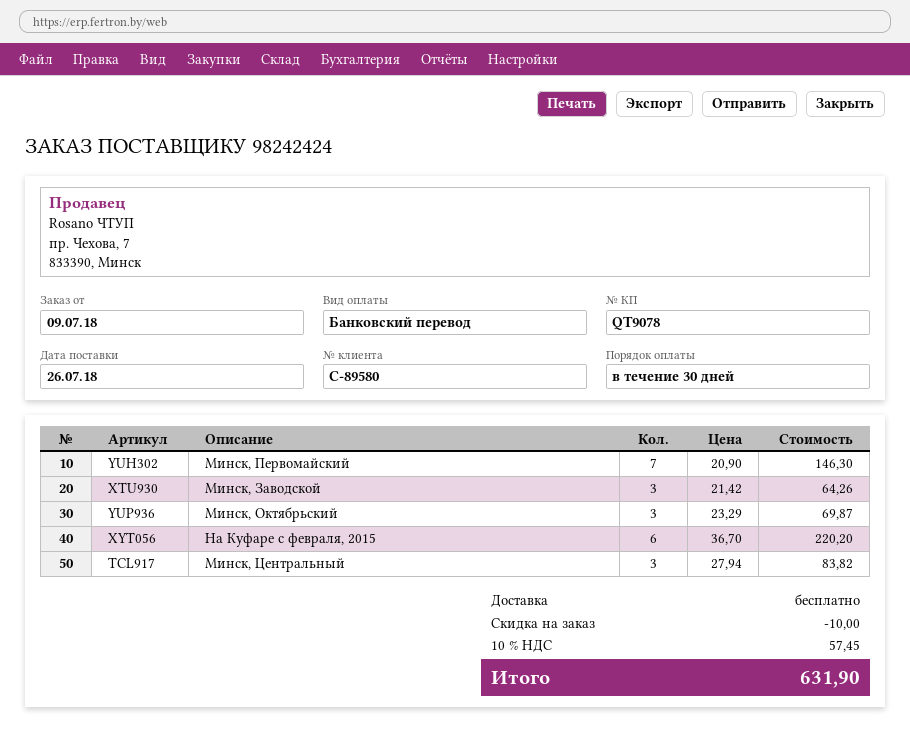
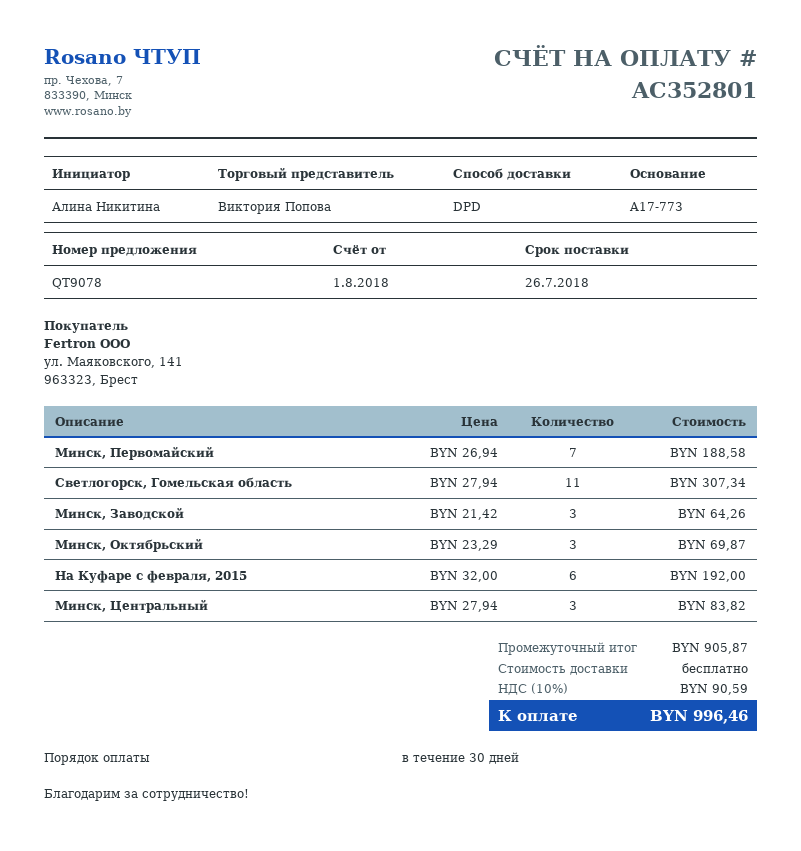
Минск, Первомайский: 7 x 20.90 = 146.30 -> 7 x 26.94 = 188.58
На Куфаре с февраля, 2015: 6 x 36.70 = 220.20 -> 6 x 32.00 = 192.00
Светлогорск, Гомельская область: none -> 11 x 27.94 = 307.34
discount: 10.00 -> none
tax: 10% = 57.45 -> 10% = 90.59
total: 631.90 -> 996.46

